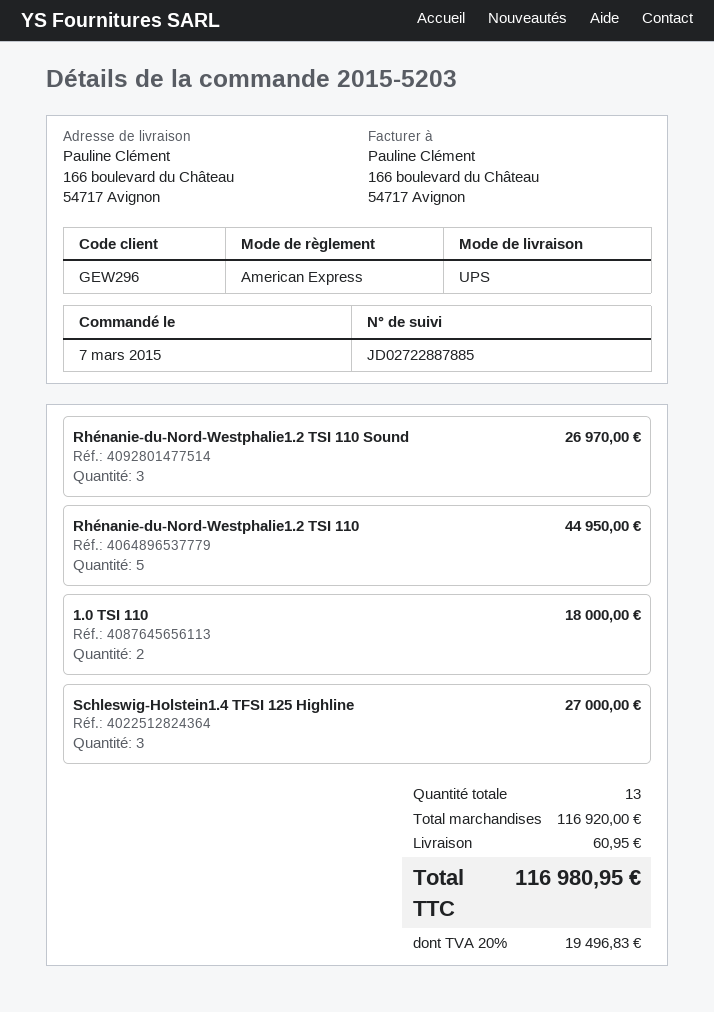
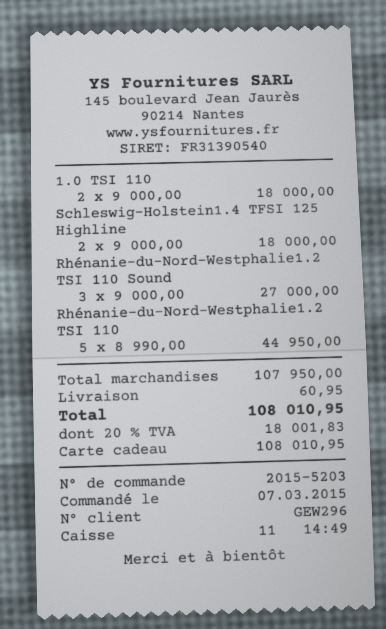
payment method: American Express -> gift card
Rhénanie-du-Nord-Westphalie1.2 TSI 110 Sound: 3 for 26970.00 -> 3 for 27000.00
Schleswig-Holstein1.4 TFSI 125 Highline: 3 for 27000.00 -> 2 for 18000.00
subtotal: 116920.00 -> 107950.00
tax: 20% = 19496.83 -> 20% = 18001.83
total: 116980.95 -> 108010.95

